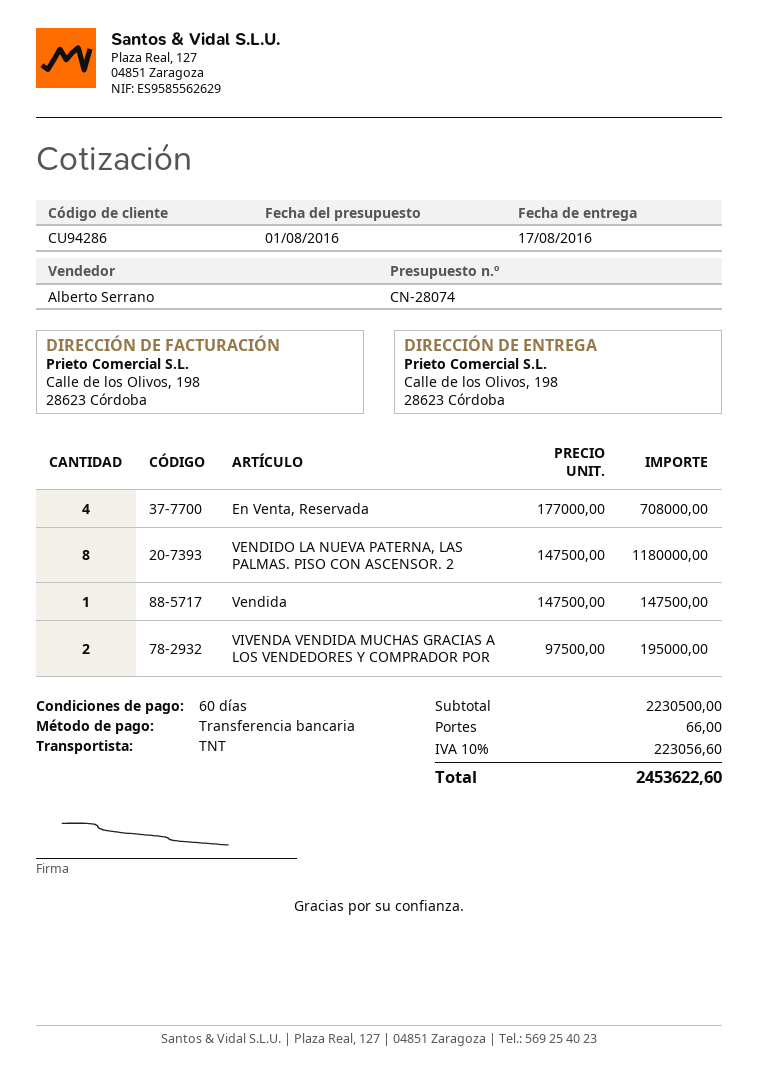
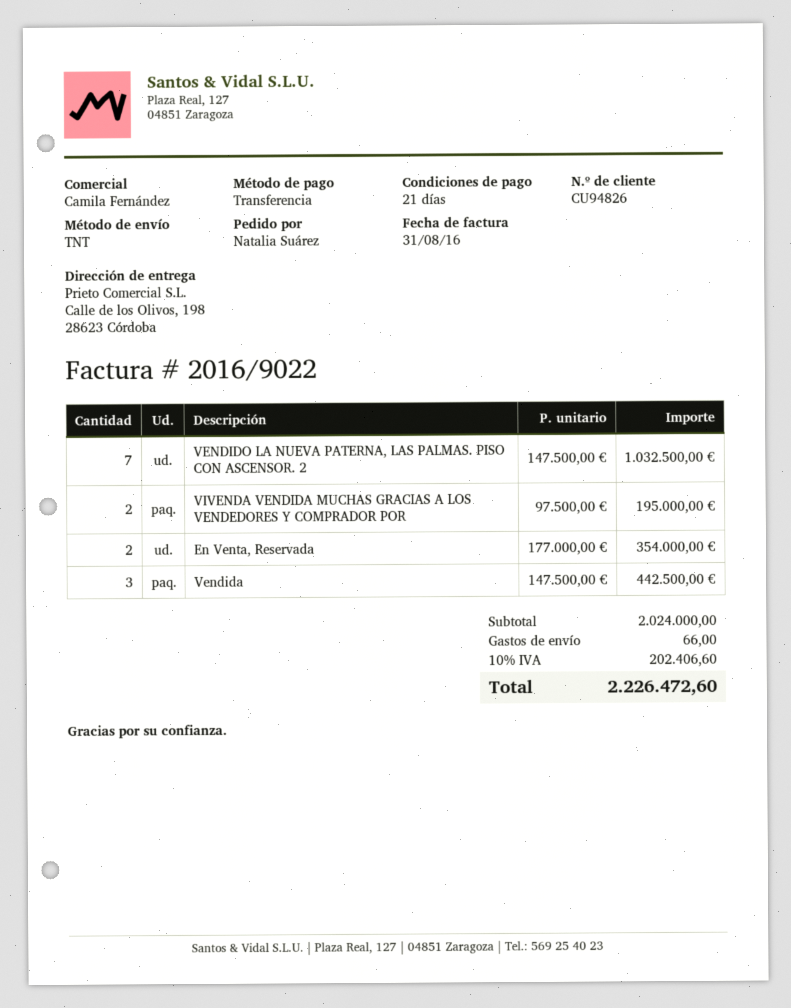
payment terms: 60 days -> 21 days
customer number: CU94286 -> CU94826
sales rep: Alberto Serrano -> Camila Fernández
En Venta, Reservada: 4 x 177000.00 = 708000.00 -> 2 x 177000.00 = 354000.00
VENDIDO LA NUEVA PATERNA, LAS PALMAS. PISO CON ASCENSOR. 2: 8 x 147500.00 = 1180000.00 -> 7 x 147500.00 = 1032500.00
Vendida: 1 x 147500.00 = 147500.00 -> 3 x 147500.00 = 442500.00
subtotal: 2230500.00 -> 2024000.00
tax: 10% = 223056.60 -> 10% = 202406.60
total: 2453622.60 -> 2226472.60

